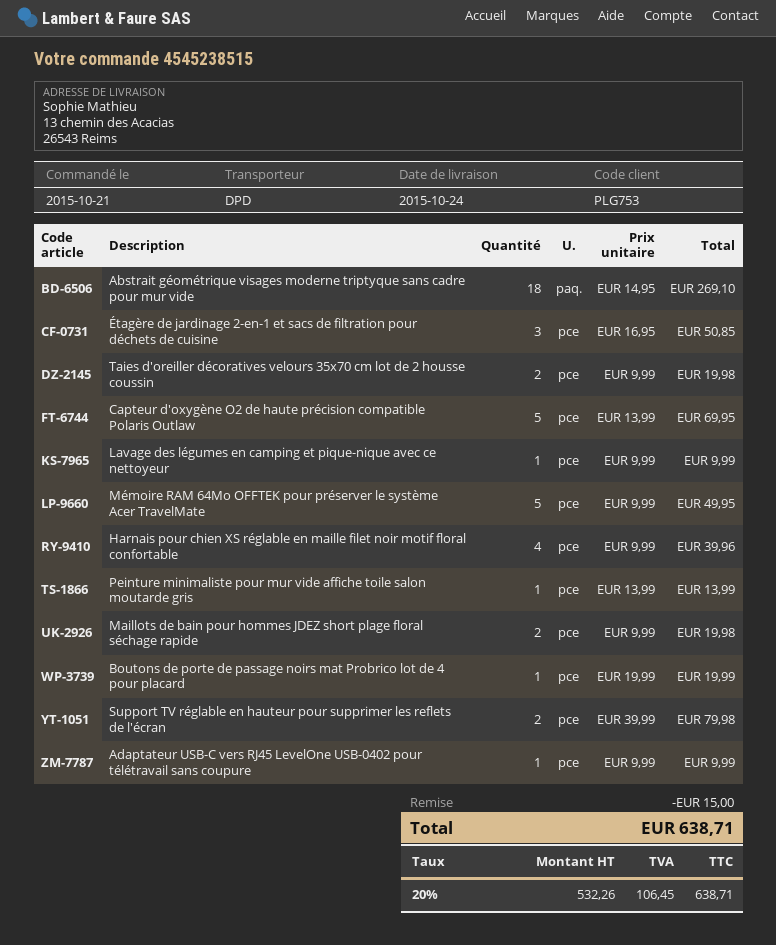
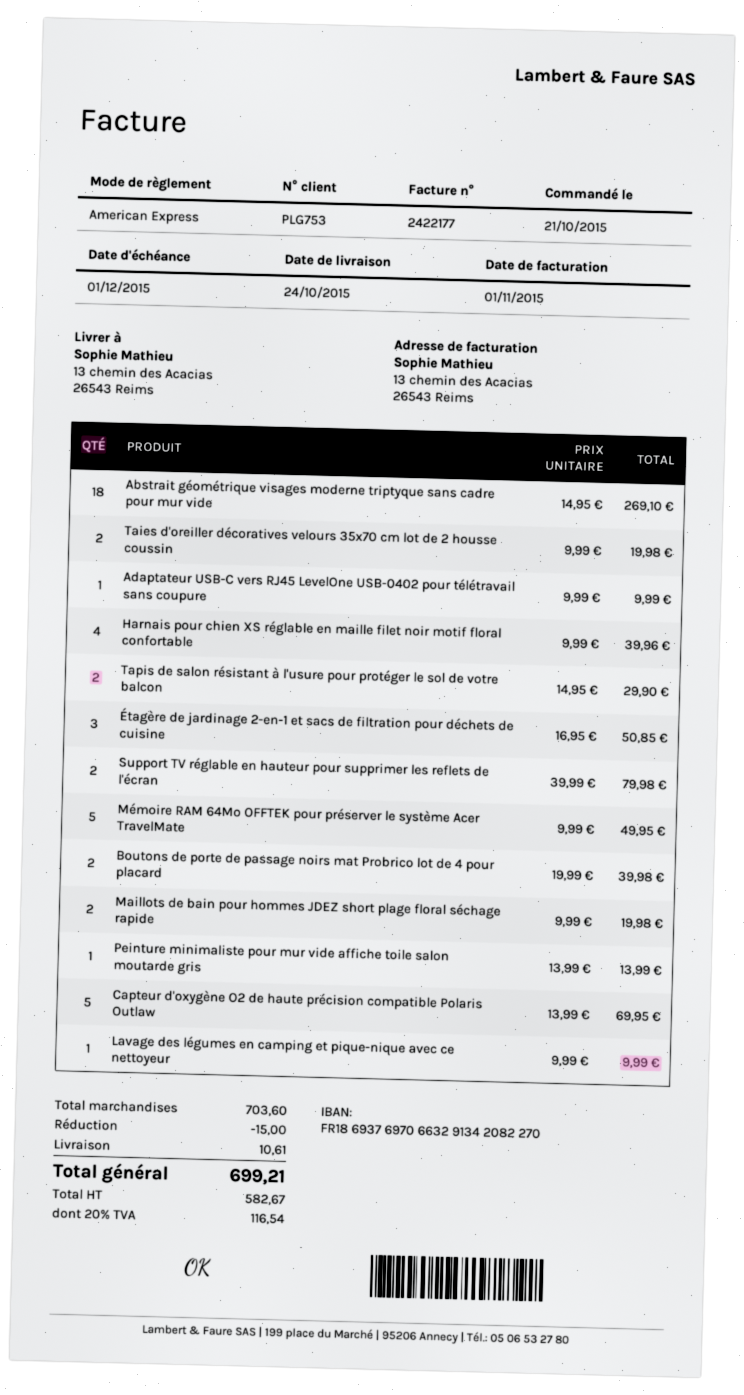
Boutons de porte de passage noirs mat Probrico lot de 4 pour placard: 1 x 19.99 = 19.99 -> 2 x 19.99 = 39.98
Tapis de salon résistant à l'usure pour protéger le sol de votre balcon: none -> 2 x 14.95 = 29.90
shipping: none -> 10.61
net: 532.26 -> 582.67
tax: 20% = 106.45 -> 20% = 116.54
total: 638.71 -> 699.21

